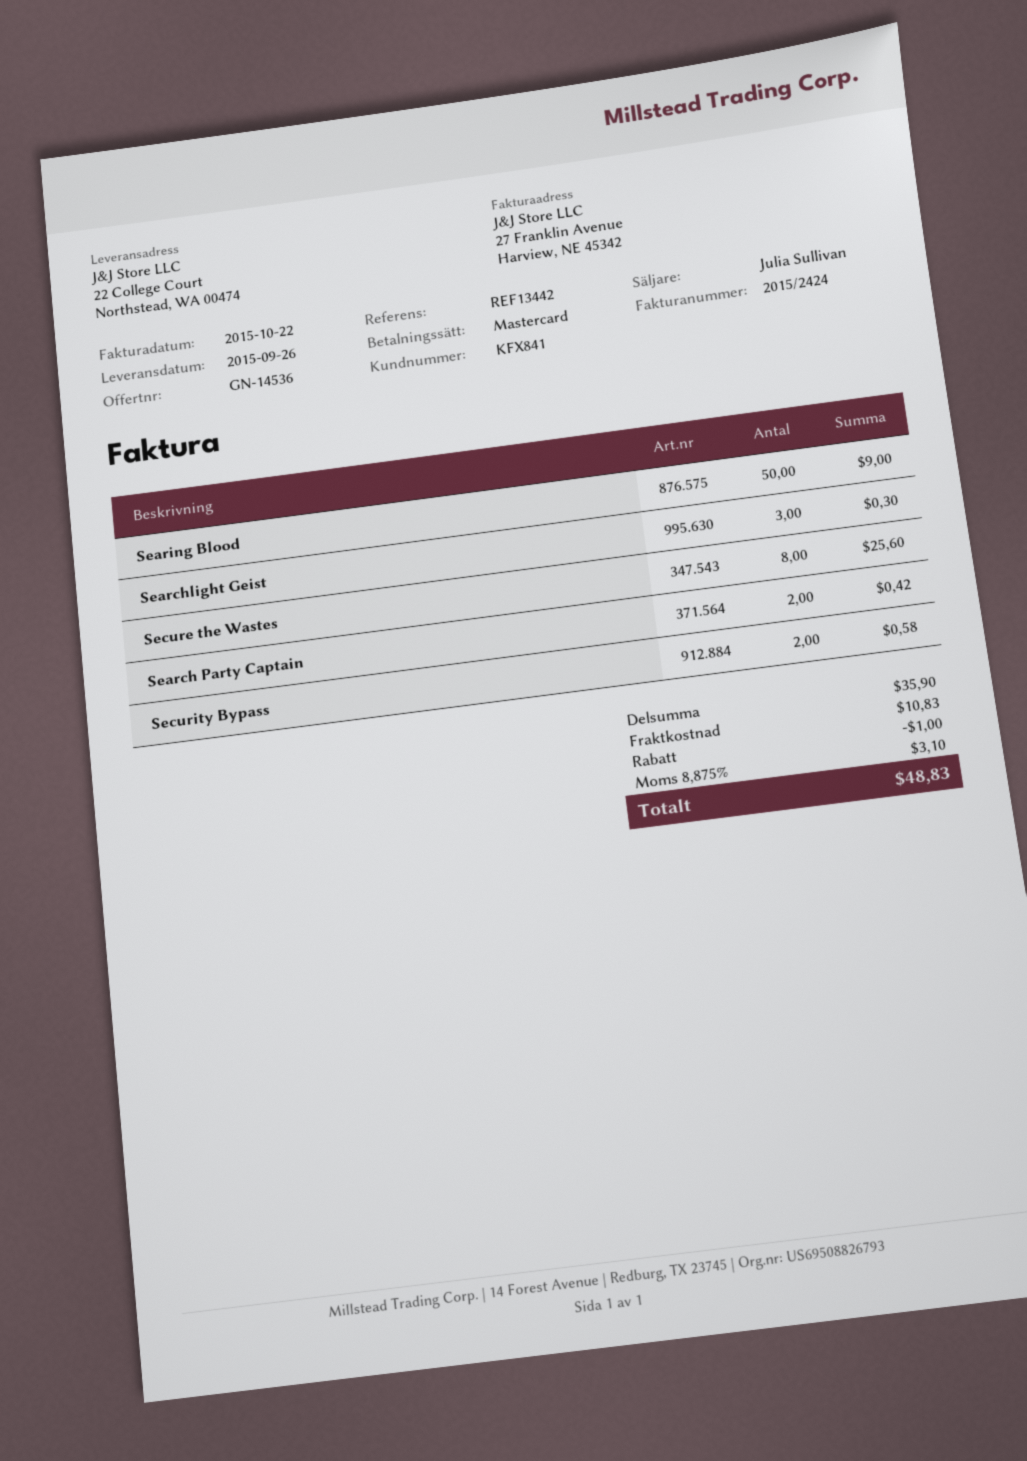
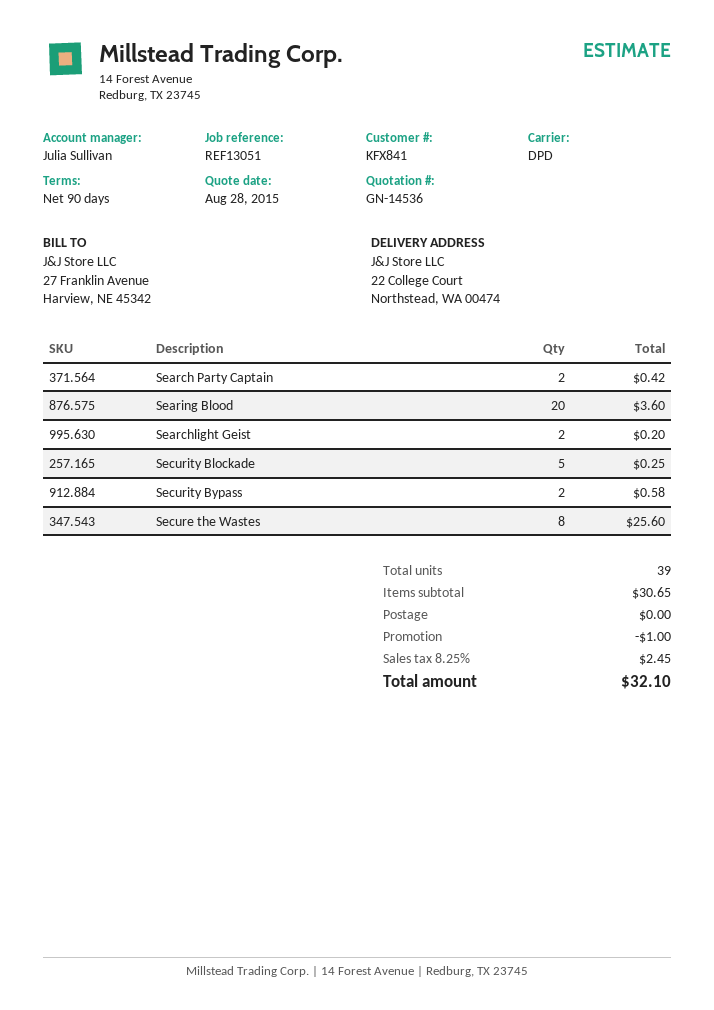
reference: REF13442 -> REF13051
Searing Blood: 50 for 9.00 -> 20 for 3.60
Searchlight Geist: 3 for 0.30 -> 2 for 0.20
Security Blockade: none -> 5 for 0.25
subtotal: 35.90 -> 30.65
shipping: 10.83 -> 0.00
tax: 8.875% = 3.10 -> 8.25% = 2.45
total: 48.83 -> 32.10

